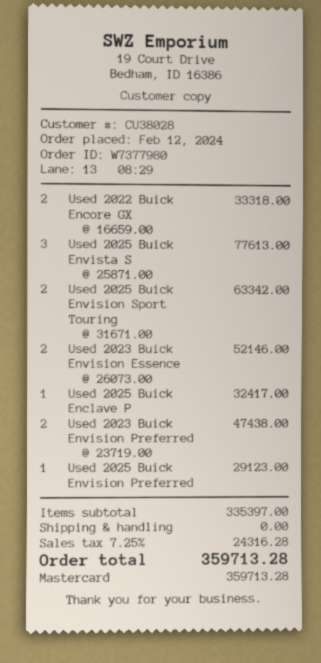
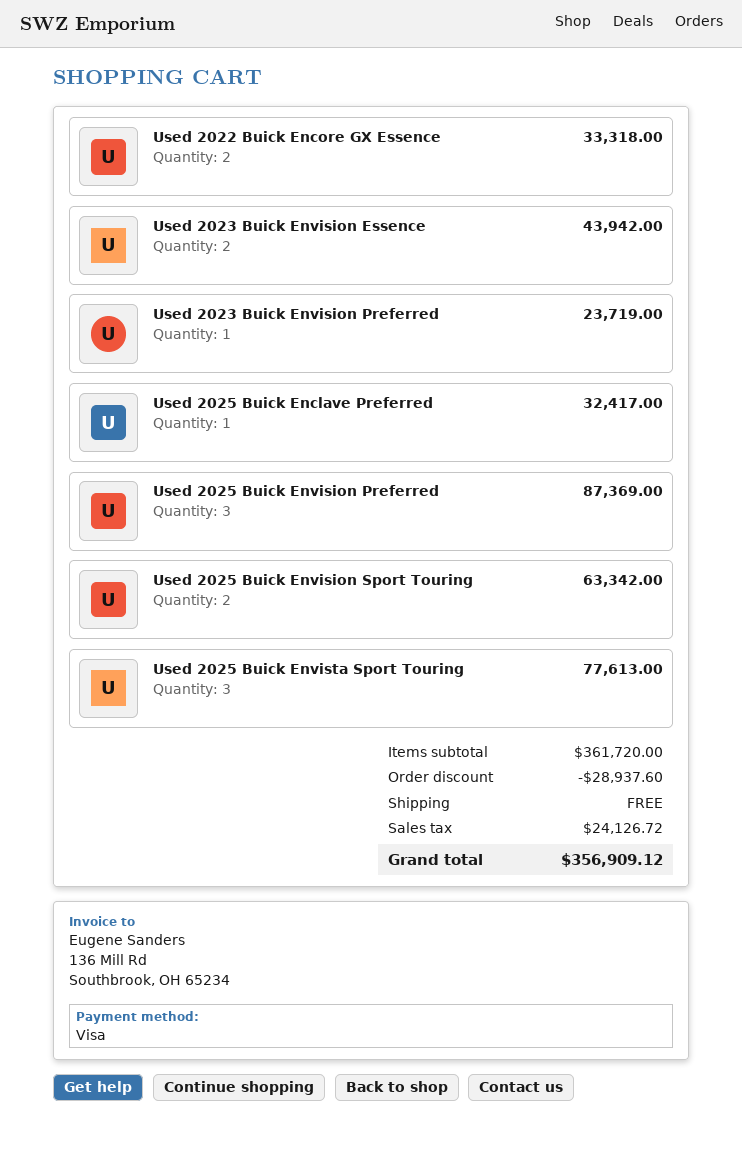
payment method: Mastercard -> Visa
Used 2023 Buick Envision Essence: 2 for 52146.00 -> 2 for 43942.00
Used 2023 Buick Envision Preferred: 2 for 47438.00 -> 1 for 23719.00
Used 2025 Buick Envision Preferred: 1 for 29123.00 -> 3 for 87369.00
subtotal: 335397.00 -> 361720.00
discount: none -> 28937.60
tax: 24316.28 -> 24126.72
total: 359713.28 -> 356909.12

